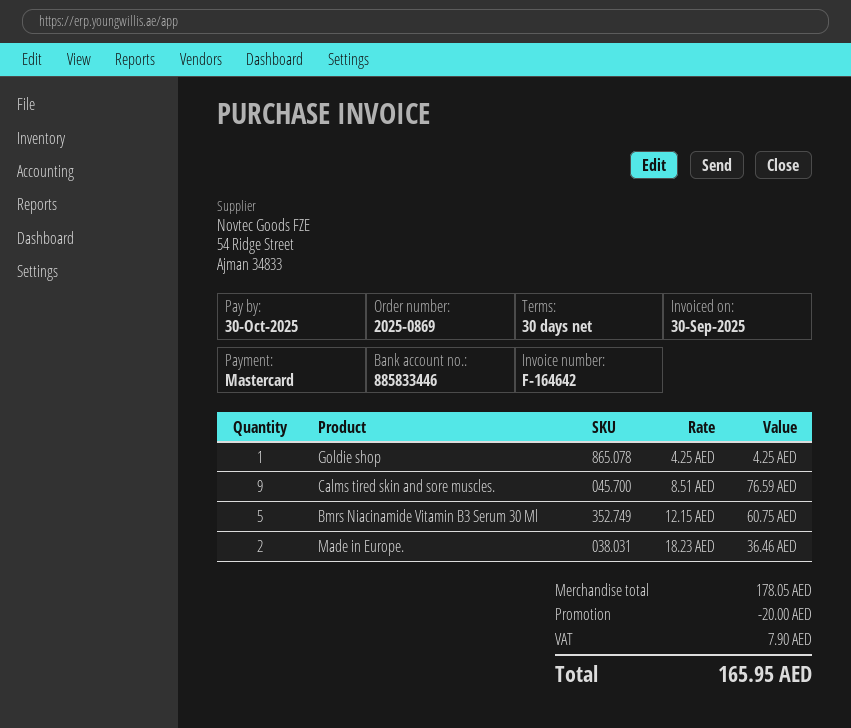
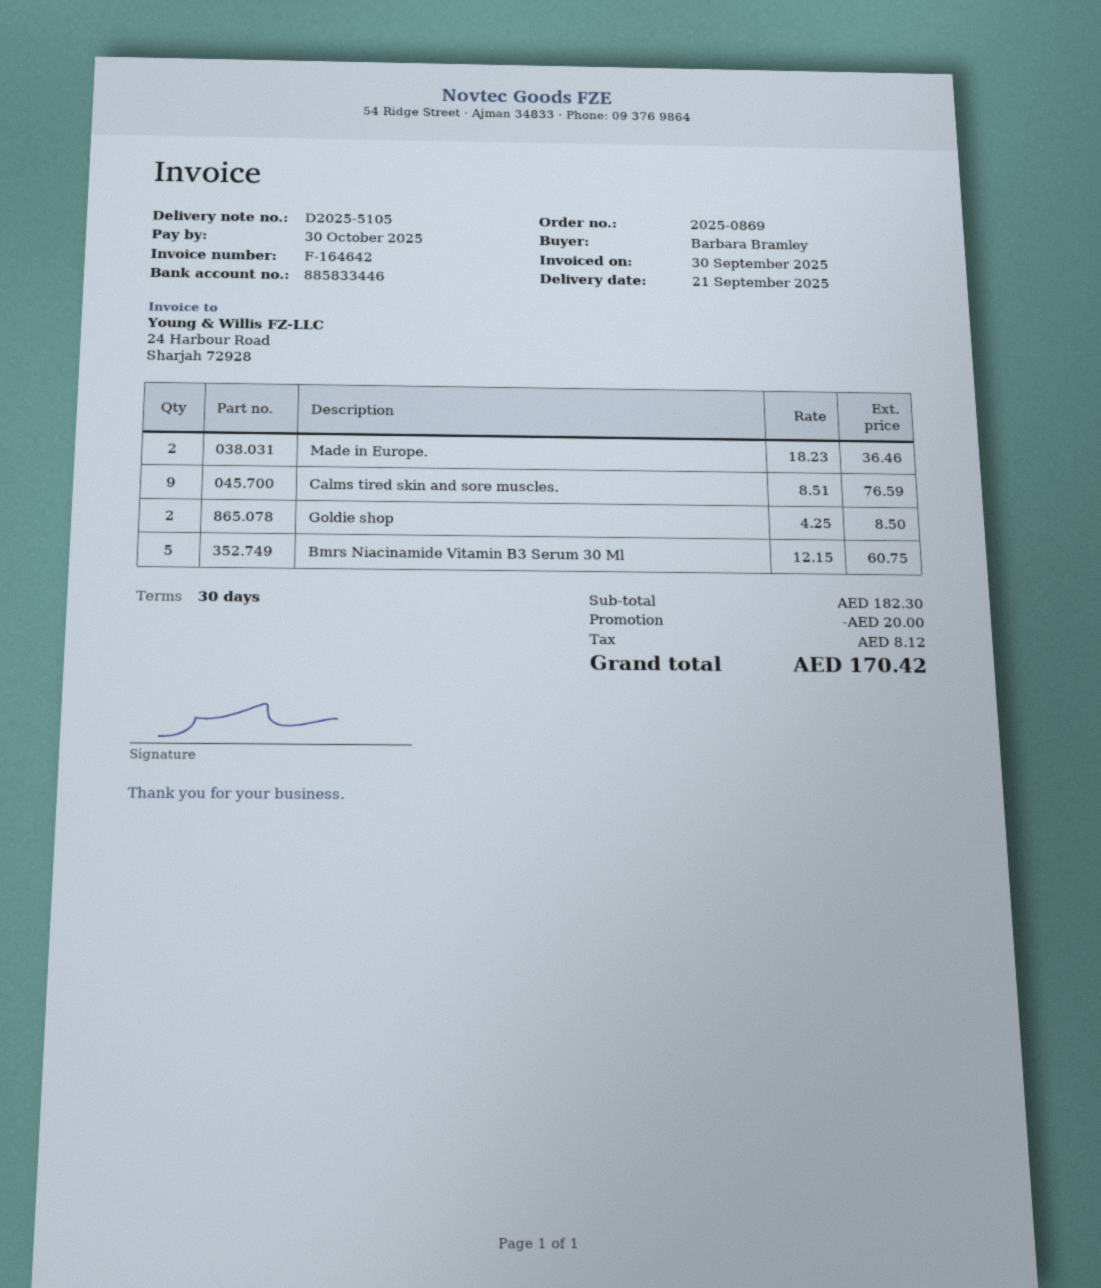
Goldie shop: 1 x 4.25 = 4.25 -> 2 x 4.25 = 8.50
subtotal: 178.05 -> 182.30
tax: 7.90 -> 8.12
total: 165.95 -> 170.42

